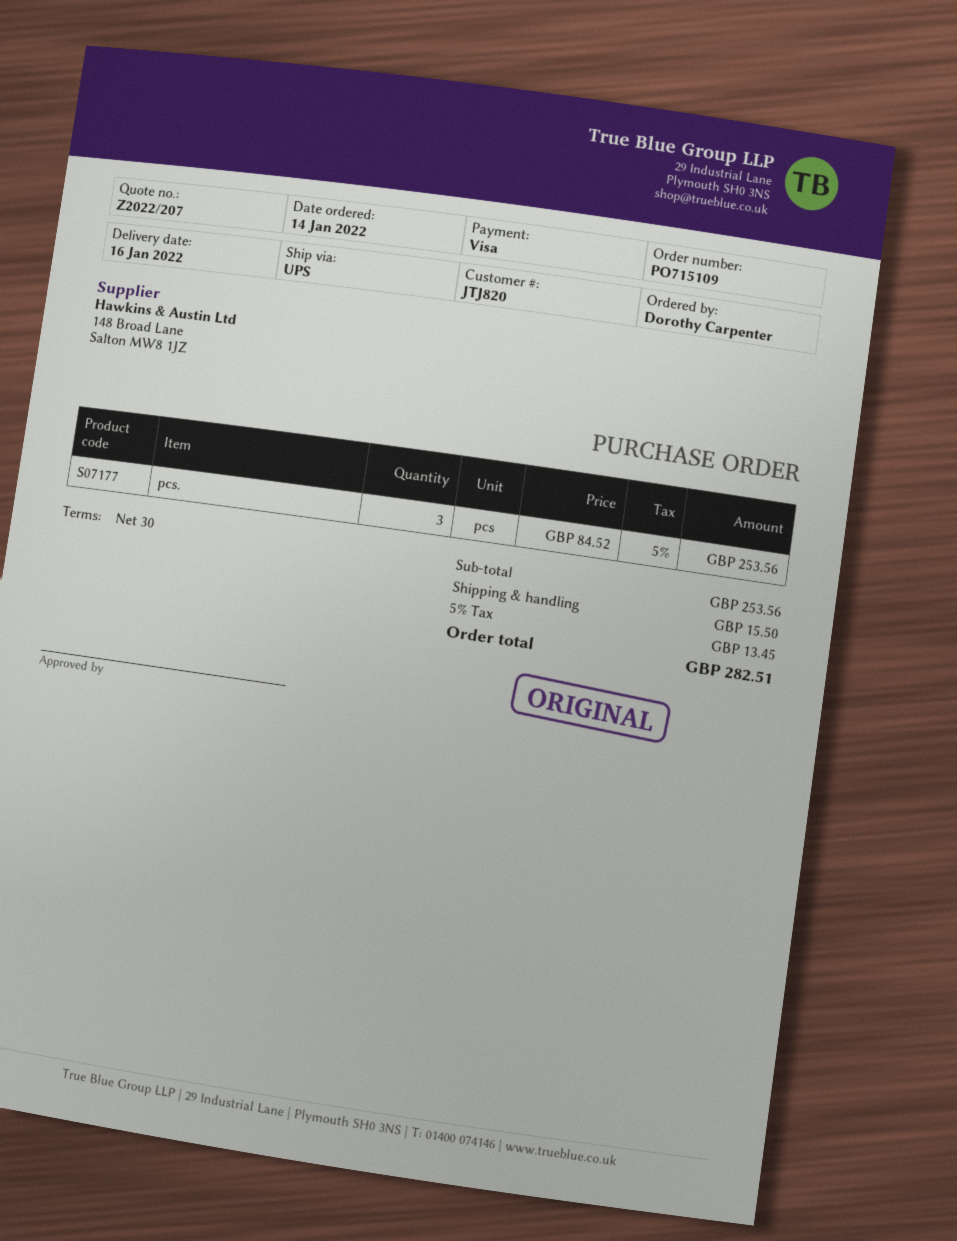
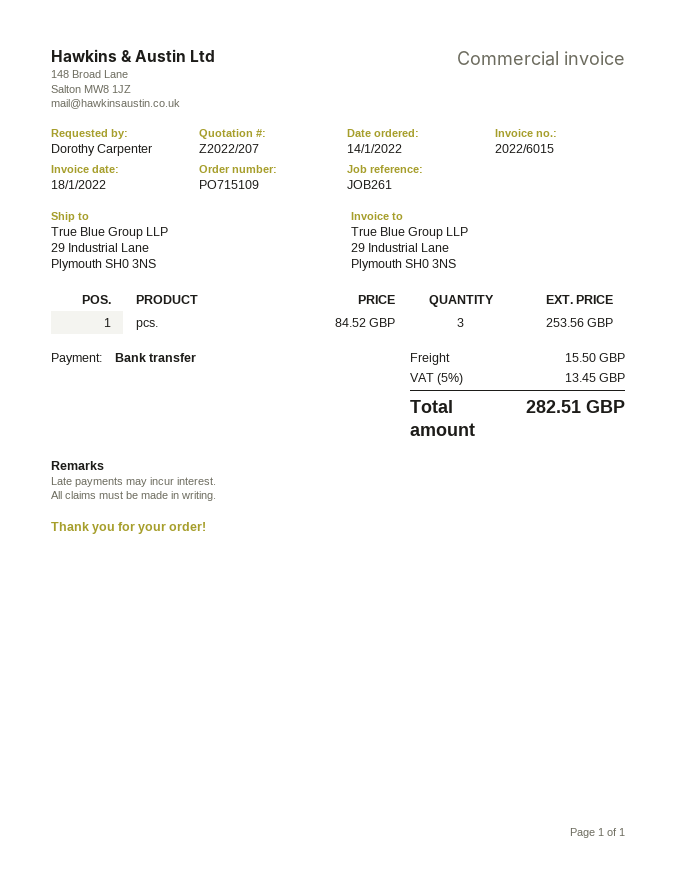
payment method: Visa -> bank transfer

